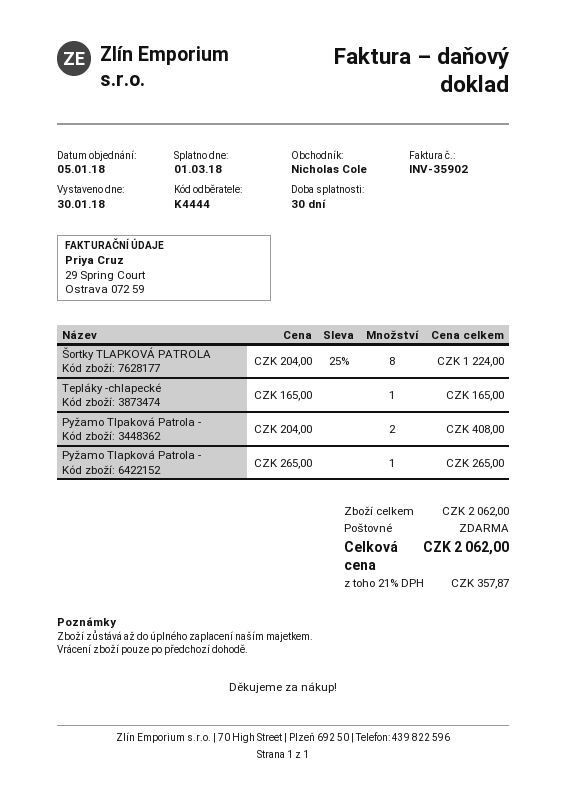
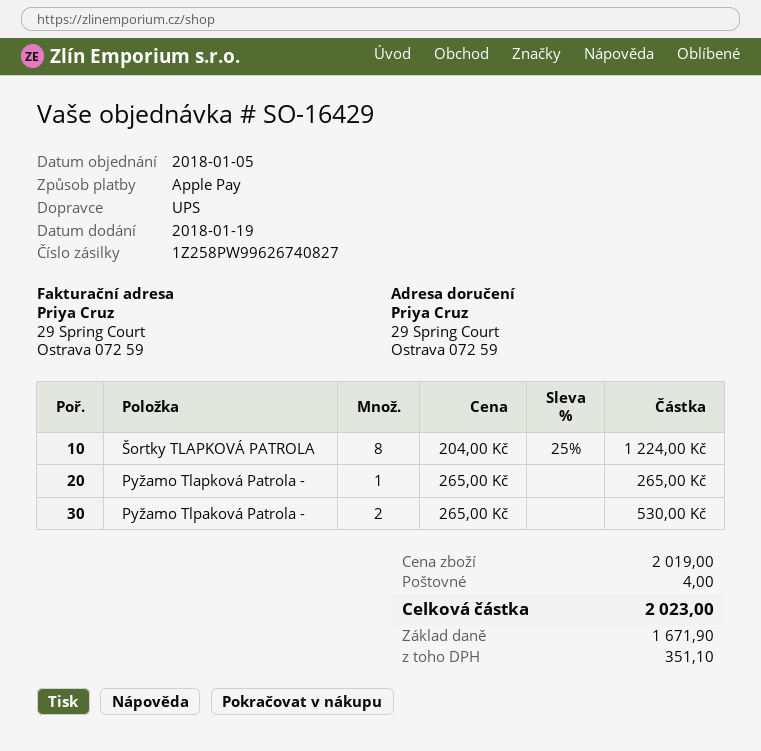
Tepláky -chlapecké: 1 x 165.00 = 165.00 -> none
Pyžamo Tlpaková Patrola -: 2 x 204.00 = 408.00 -> 2 x 265.00 = 530.00
subtotal: 2062.00 -> 2019.00
shipping: 0.00 -> 4.00
tax: 357.87 -> 351.10
total: 2062.00 -> 2023.00

